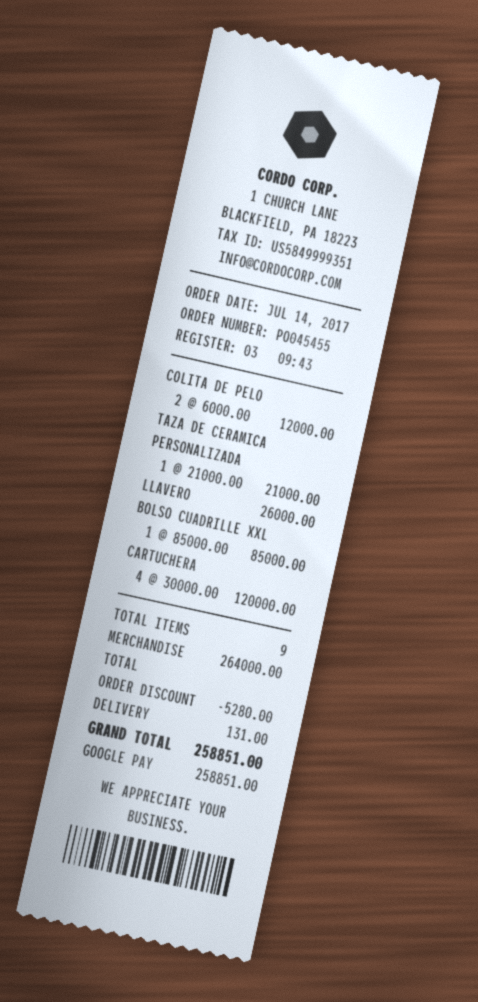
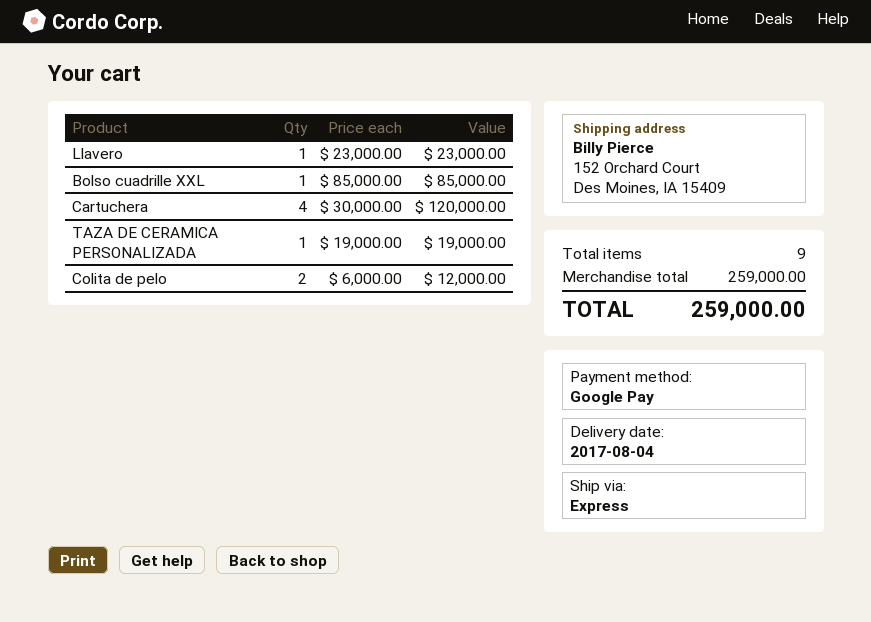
TAZA DE CERAMICA PERSONALIZADA: 1 x 21000.00 = 21000.00 -> 1 x 19000.00 = 19000.00
LLAVERO: 1 x 26000.00 = 26000.00 -> 1 x 23000.00 = 23000.00
subtotal: 264000.00 -> 259000.00
discount: 5280.00 -> none
shipping: 131.00 -> none
total: 258851.00 -> 259000.00

